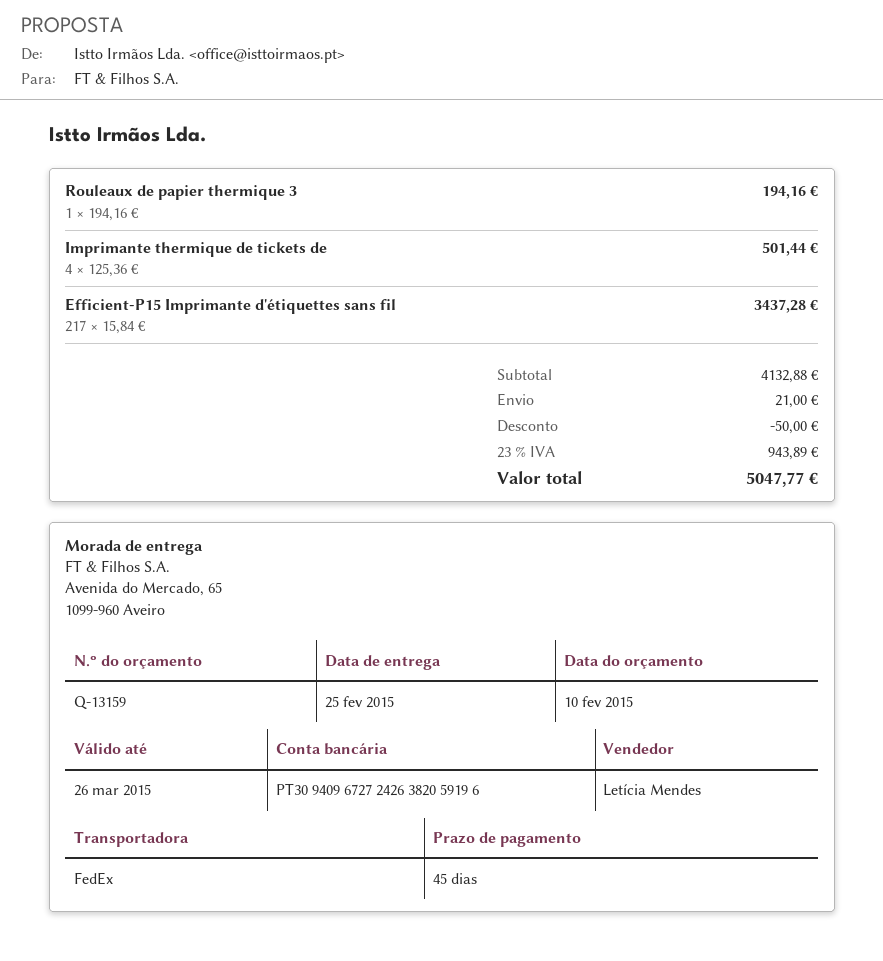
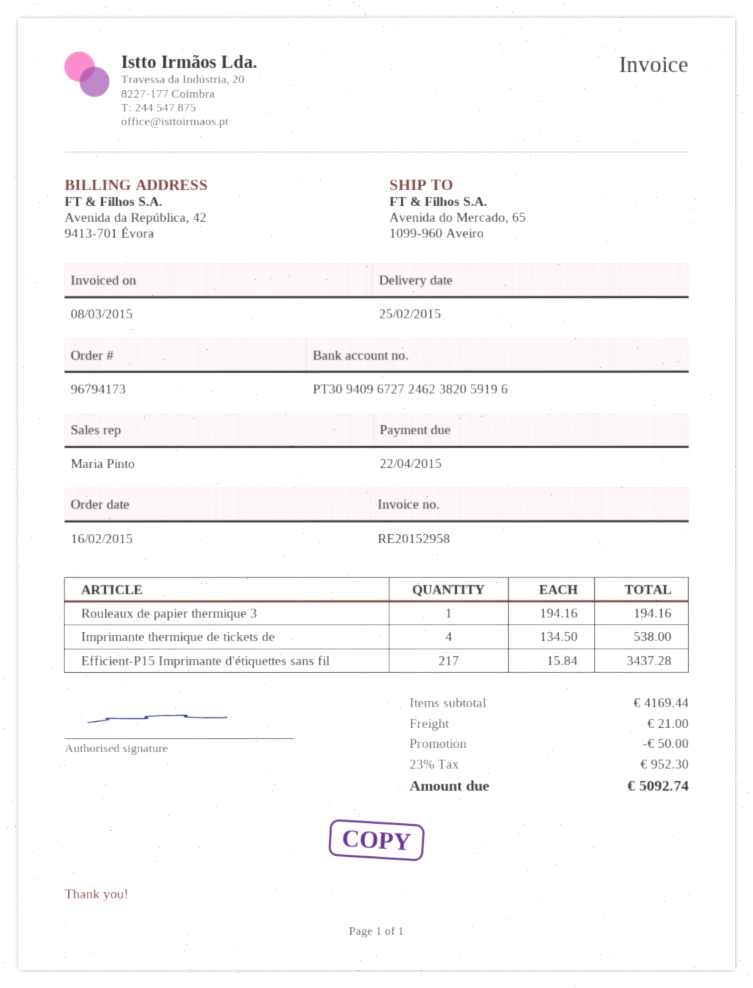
sales rep: Letícia Mendes -> Maria Pinto
bank account: PT30940967272426382059196 -> PT30940967272462382059196
Imprimante thermique de tickets de: 4 x 125.36 = 501.44 -> 4 x 134.50 = 538.00
subtotal: 4132.88 -> 4169.44
tax: 23% = 943.89 -> 23% = 952.30
total: 5047.77 -> 5092.74

